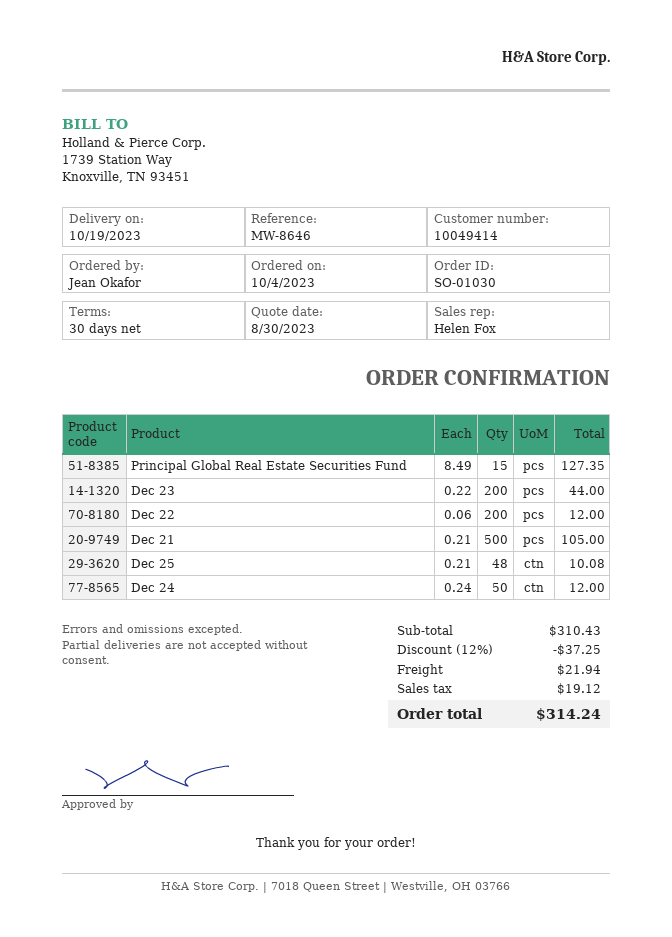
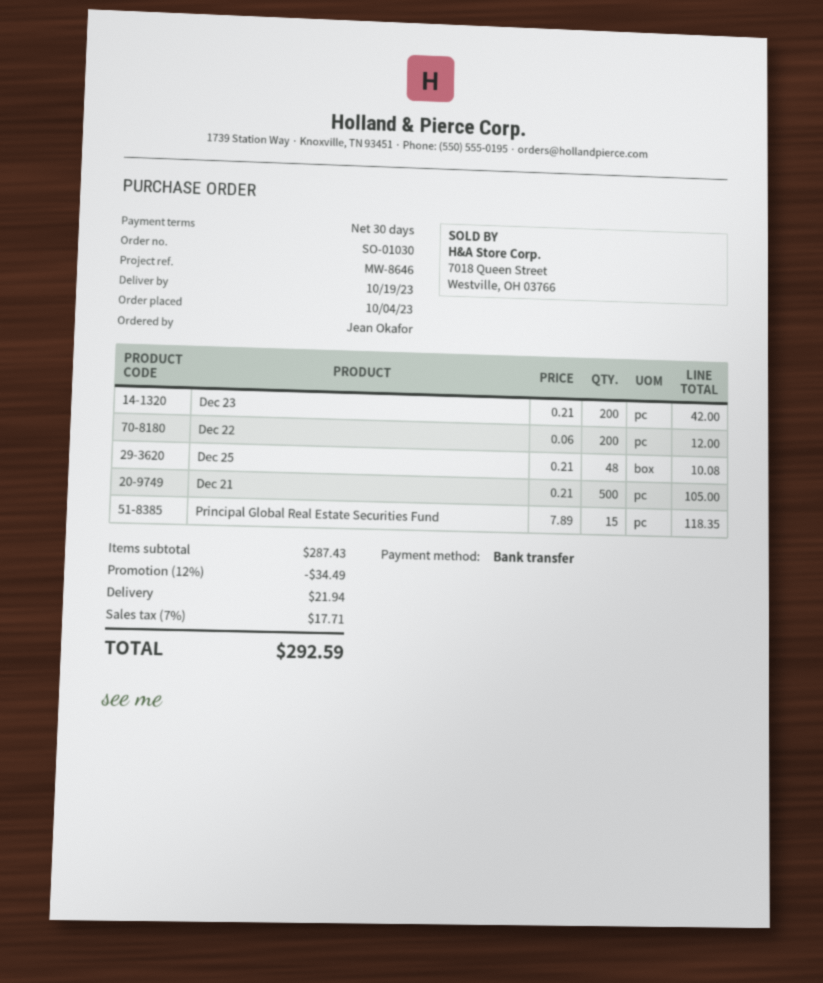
Principal Global Real Estate Securities Fund: 15 x 8.49 = 127.35 -> 15 x 7.89 = 118.35
Dec 23: 200 x 0.22 = 44.00 -> 200 x 0.21 = 42.00
Dec 24: 50 x 0.24 = 12.00 -> none
subtotal: 310.43 -> 287.43
discount: 12% = 37.25 -> 12% = 34.49
tax: 19.12 -> 17.71
total: 314.24 -> 292.59

